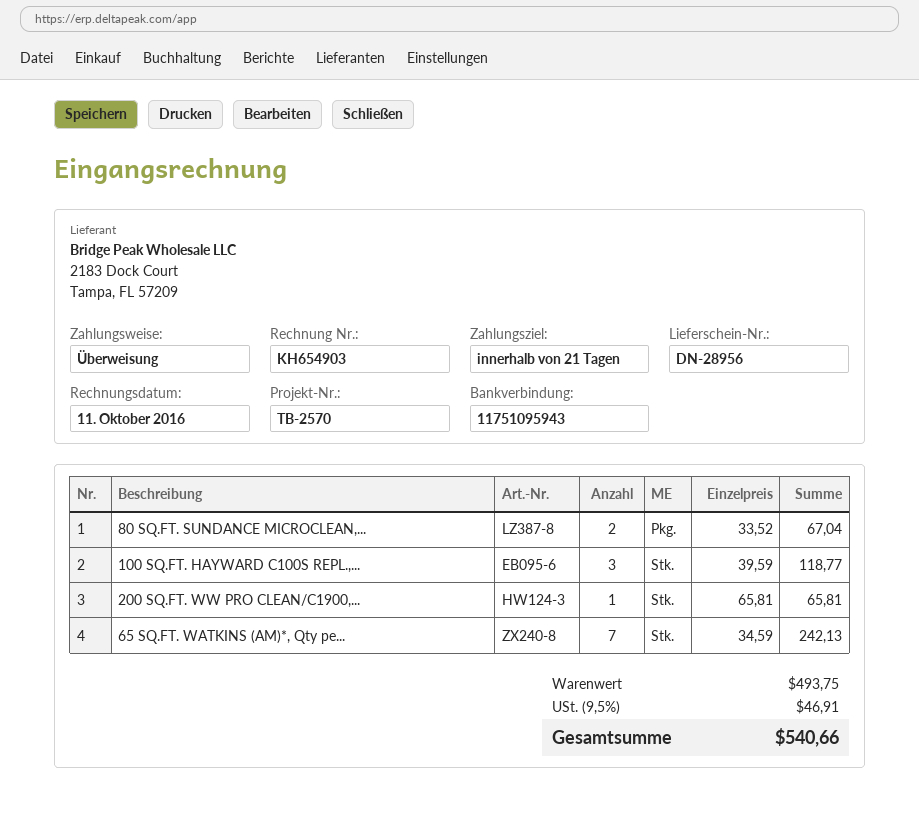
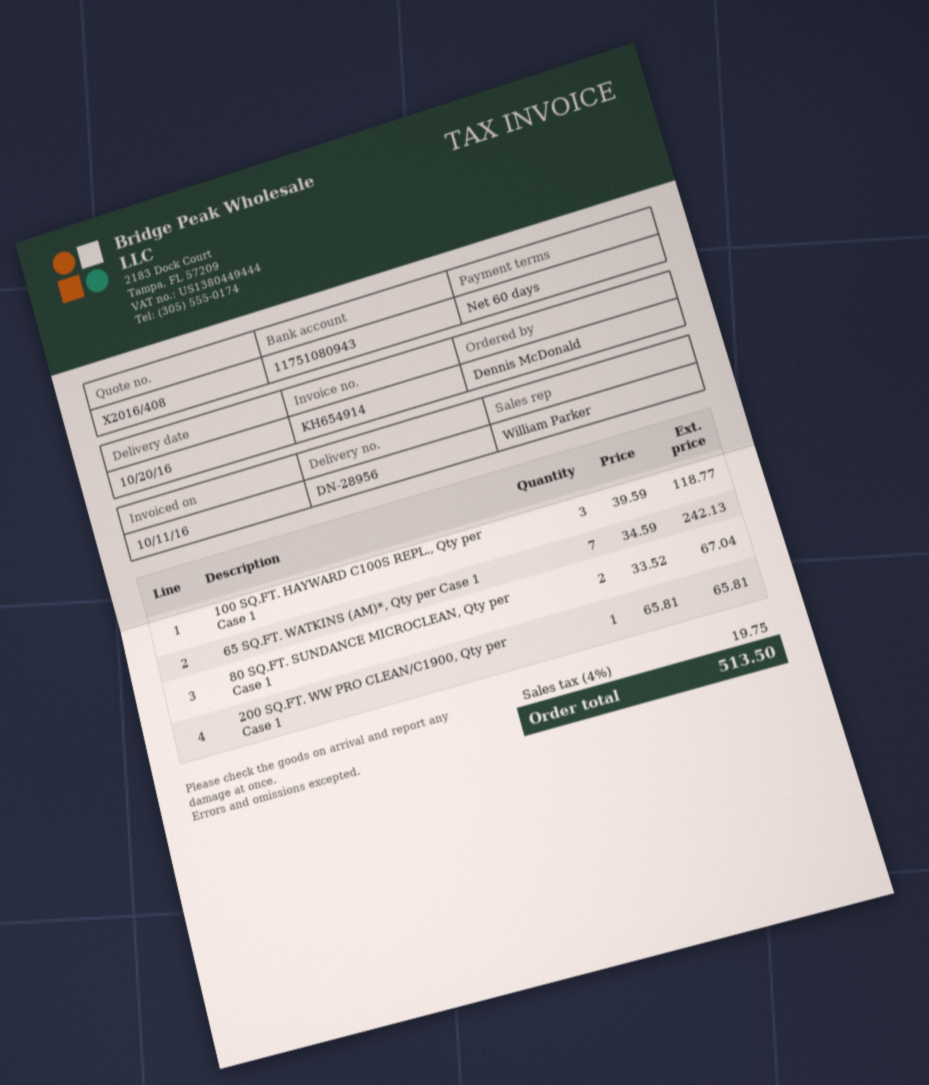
invoice number: KH654903 -> KH654914
payment terms: 21 days -> 60 days
bank account: 11751095943 -> 11751080943
tax: 9.5% = 46.91 -> 4% = 19.75
total: 540.66 -> 513.50

